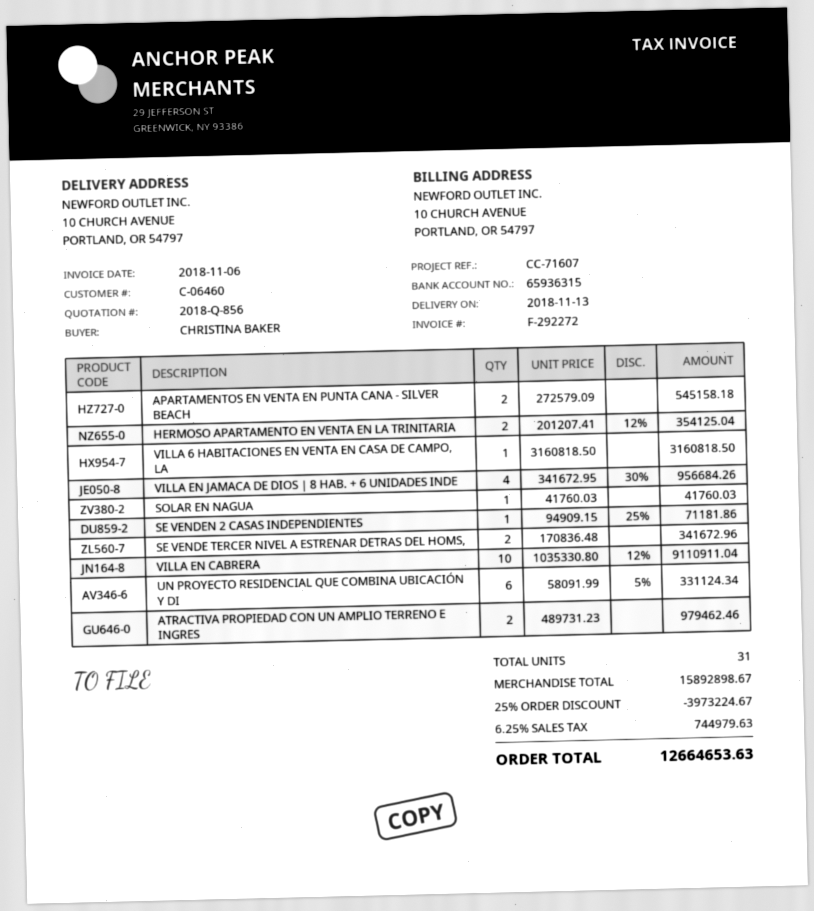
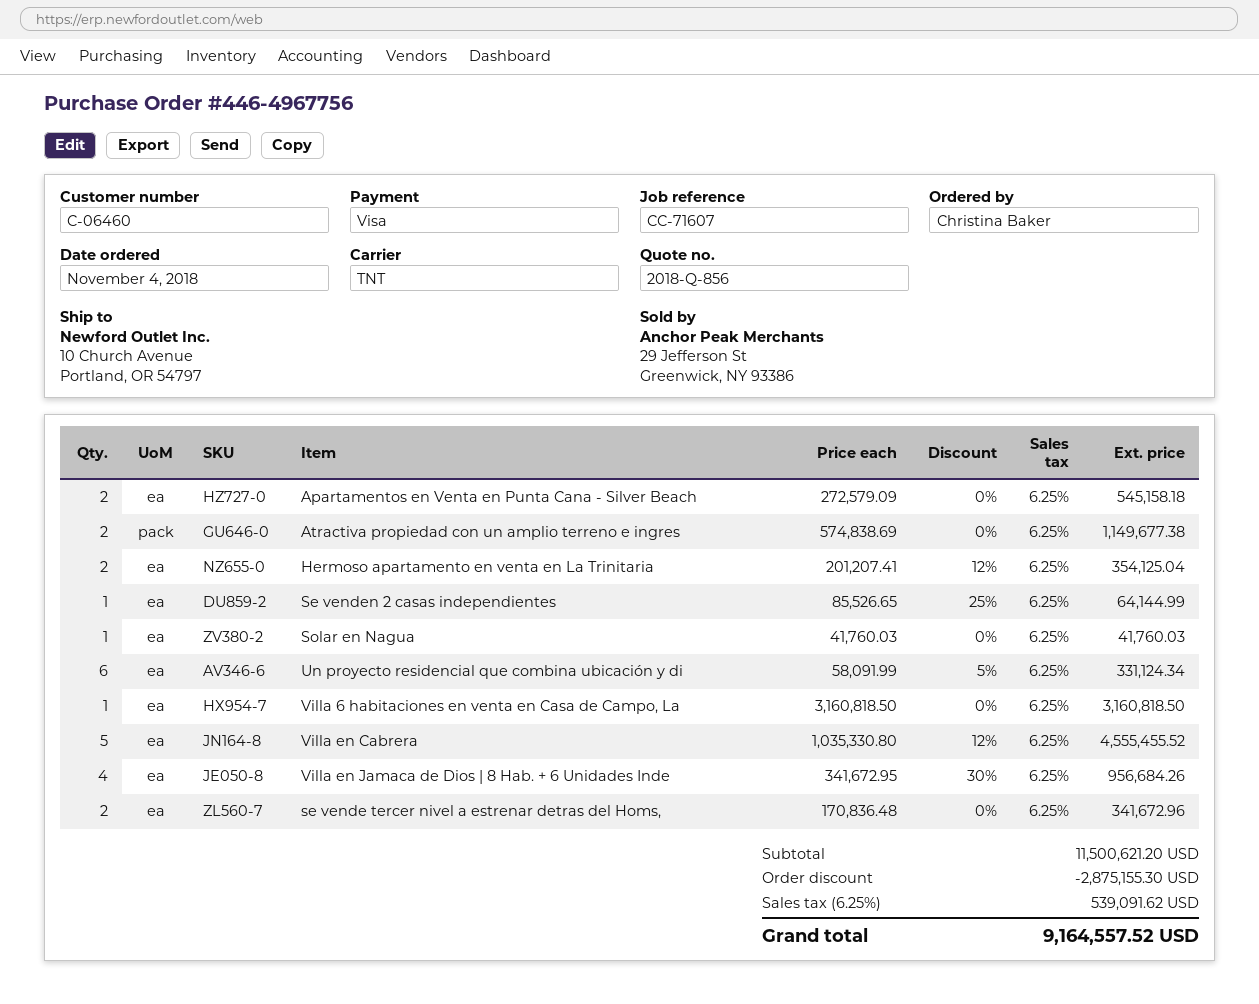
SE VENDEN 2 CASAS INDEPENDIENTES: 1 x 94909.15 - 25% = 71181.86 -> 1 x 85526.65 - 25% = 64144.99
VILLA EN CABRERA: 10 x 1035330.80 - 12% = 9110911.04 -> 5 x 1035330.80 - 12% = 4555455.52
ATRACTIVA PROPIEDAD CON UN AMPLIO TERRENO E INGRES: 2 x 489731.23 = 979462.46 -> 2 x 574838.69 = 1149677.38
subtotal: 15892898.67 -> 11500621.20
discount: 3973224.67 -> 2875155.30
tax: 6.25% = 744979.63 -> 6.25% = 539091.62
total: 12664653.63 -> 9164557.52

